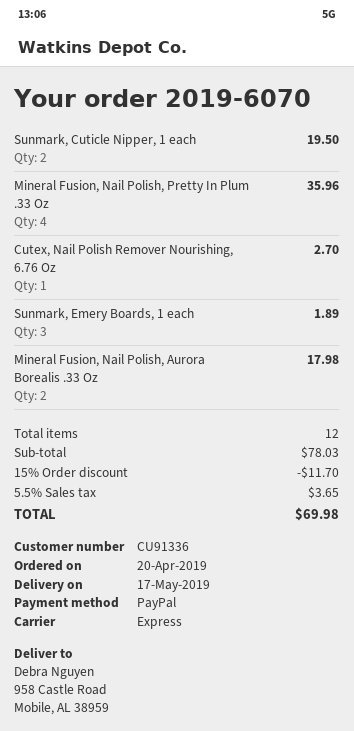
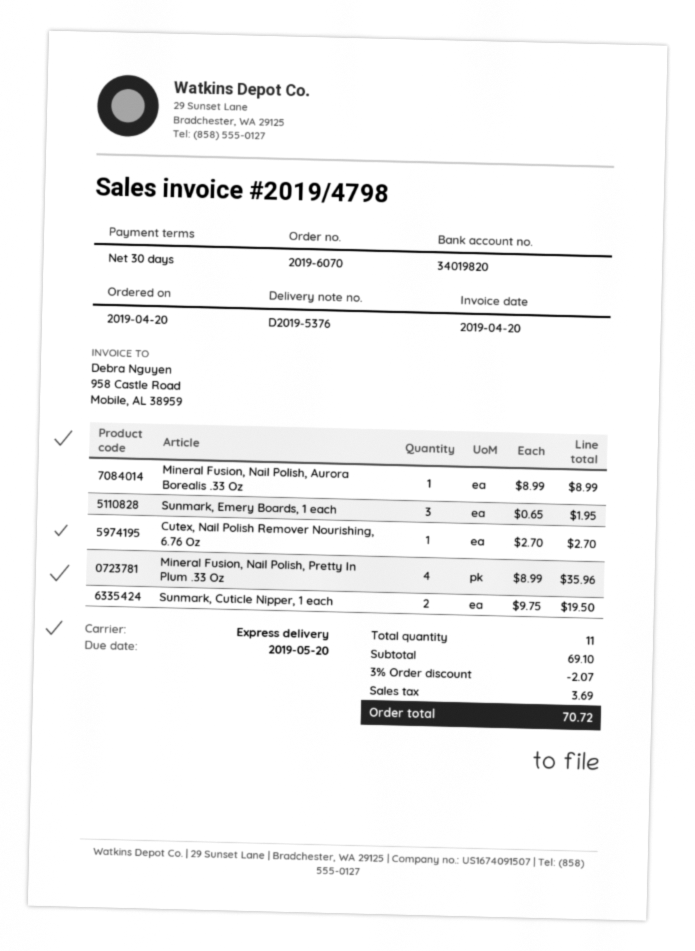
Sunmark, Emery Boards, 1 each: 3 for 1.89 -> 3 for 1.95
Mineral Fusion, Nail Polish, Aurora Borealis .33 Oz: 2 for 17.98 -> 1 for 8.99
total quantity: 12 -> 11
subtotal: 78.03 -> 69.10
discount: 15% = 11.70 -> 3% = 2.07
tax: 3.65 -> 3.69
total: 69.98 -> 70.72

